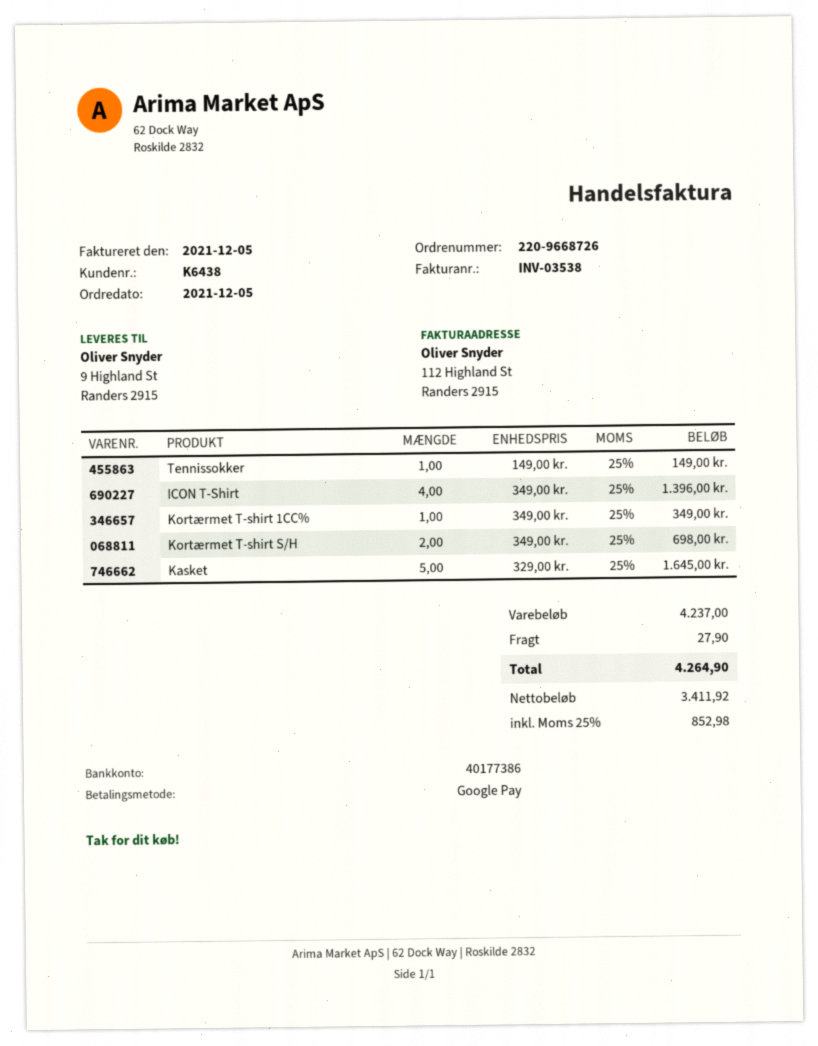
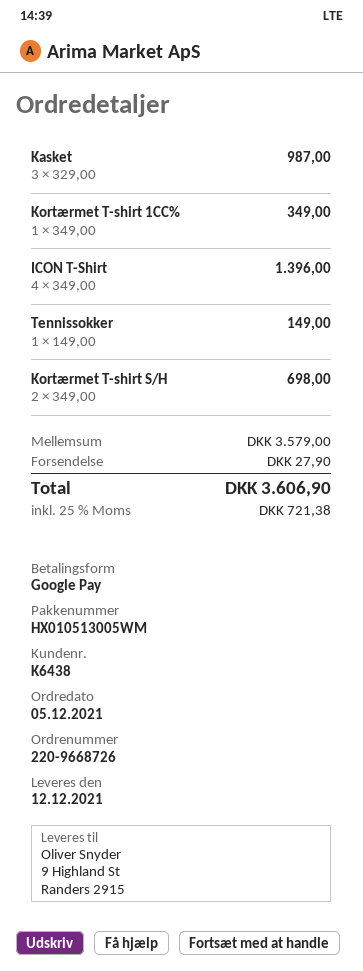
Kasket: 5 x 329.00 = 1645.00 -> 3 x 329.00 = 987.00
subtotal: 4237.00 -> 3579.00
tax: 25% = 852.98 -> 25% = 721.38
total: 4264.90 -> 3606.90

